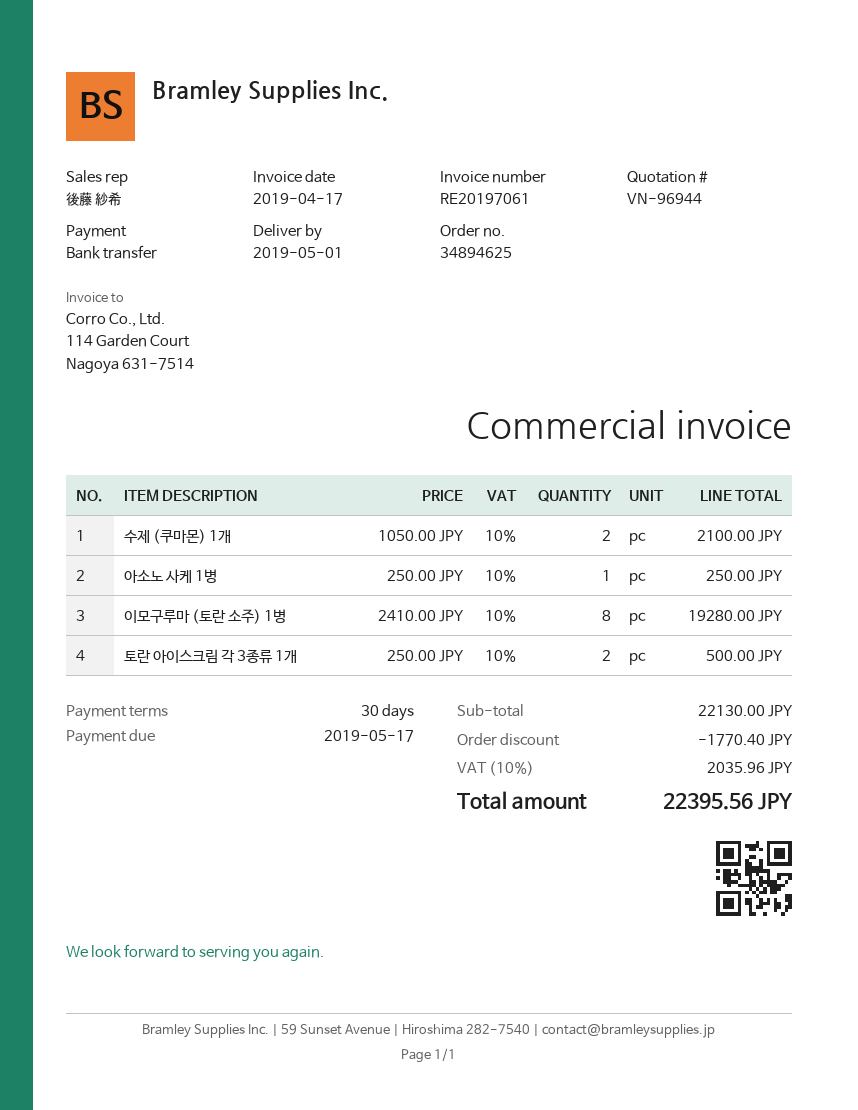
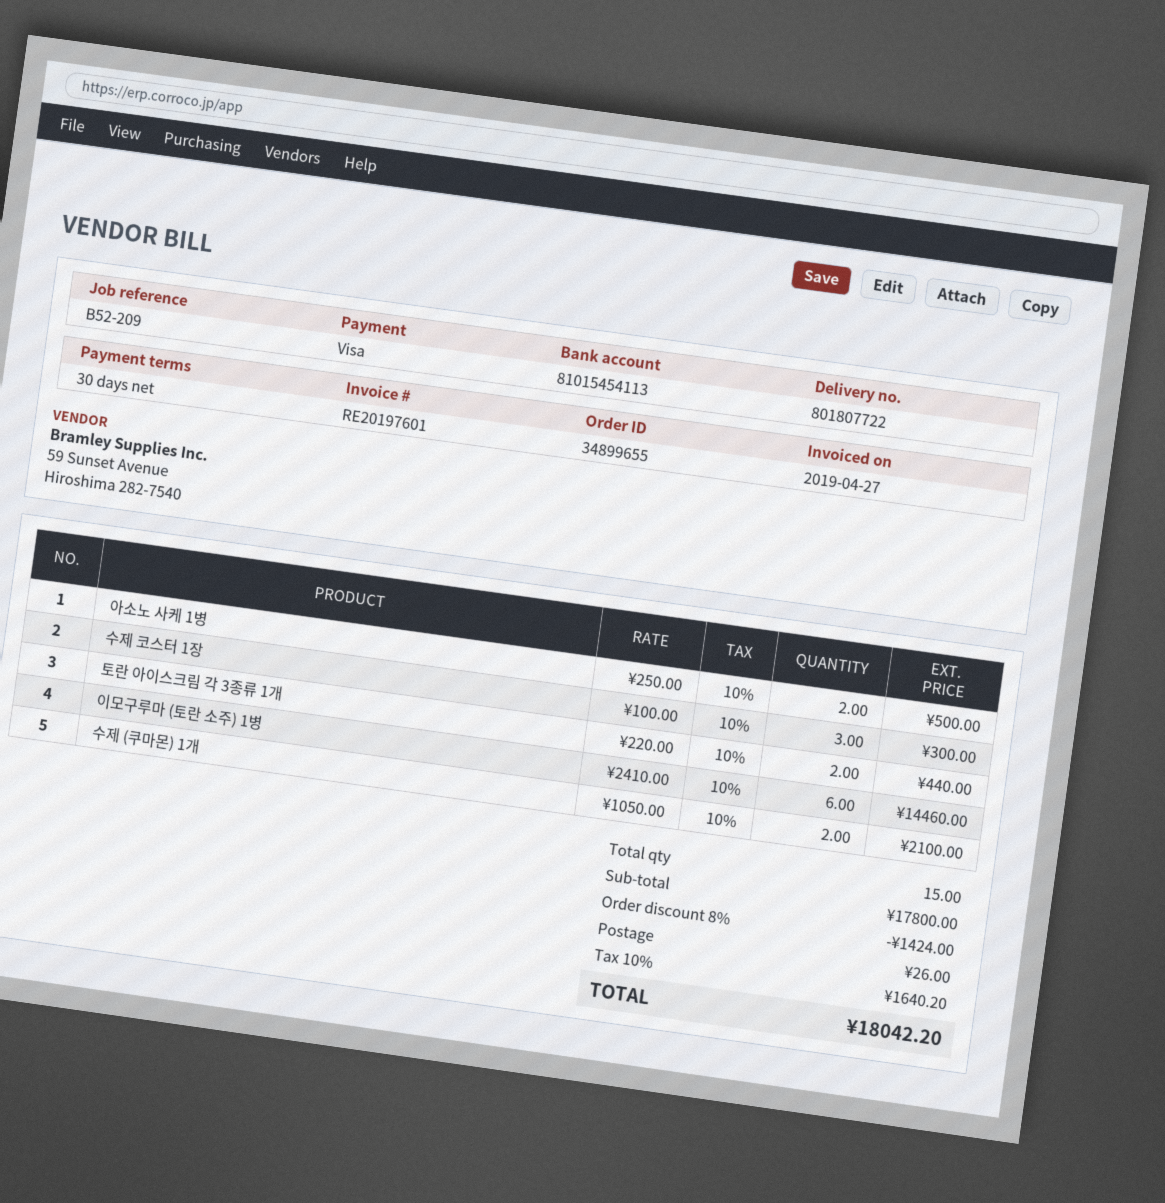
order number: 34894625 -> 34899655
invoice number: RE20197061 -> RE20197601
invoice date: 2019-04-17 -> 2019-04-27
payment method: bank transfer -> Visa
아소노 사케 1병: 1 x 250.00 = 250.00 -> 2 x 250.00 = 500.00
이모구루마 (토란 소주) 1병: 8 x 2410.00 = 19280.00 -> 6 x 2410.00 = 14460.00
토란 아이스크림 각 3종류 1개: 2 x 250.00 = 500.00 -> 2 x 220.00 = 440.00
수제 코스터 1장: none -> 3 x 100.00 = 300.00
subtotal: 22130.00 -> 17800.00
discount: 1770.40 -> 1424.00
shipping: none -> 26.00
tax: 10% = 2035.96 -> 10% = 1640.20
total: 22395.56 -> 18042.20

